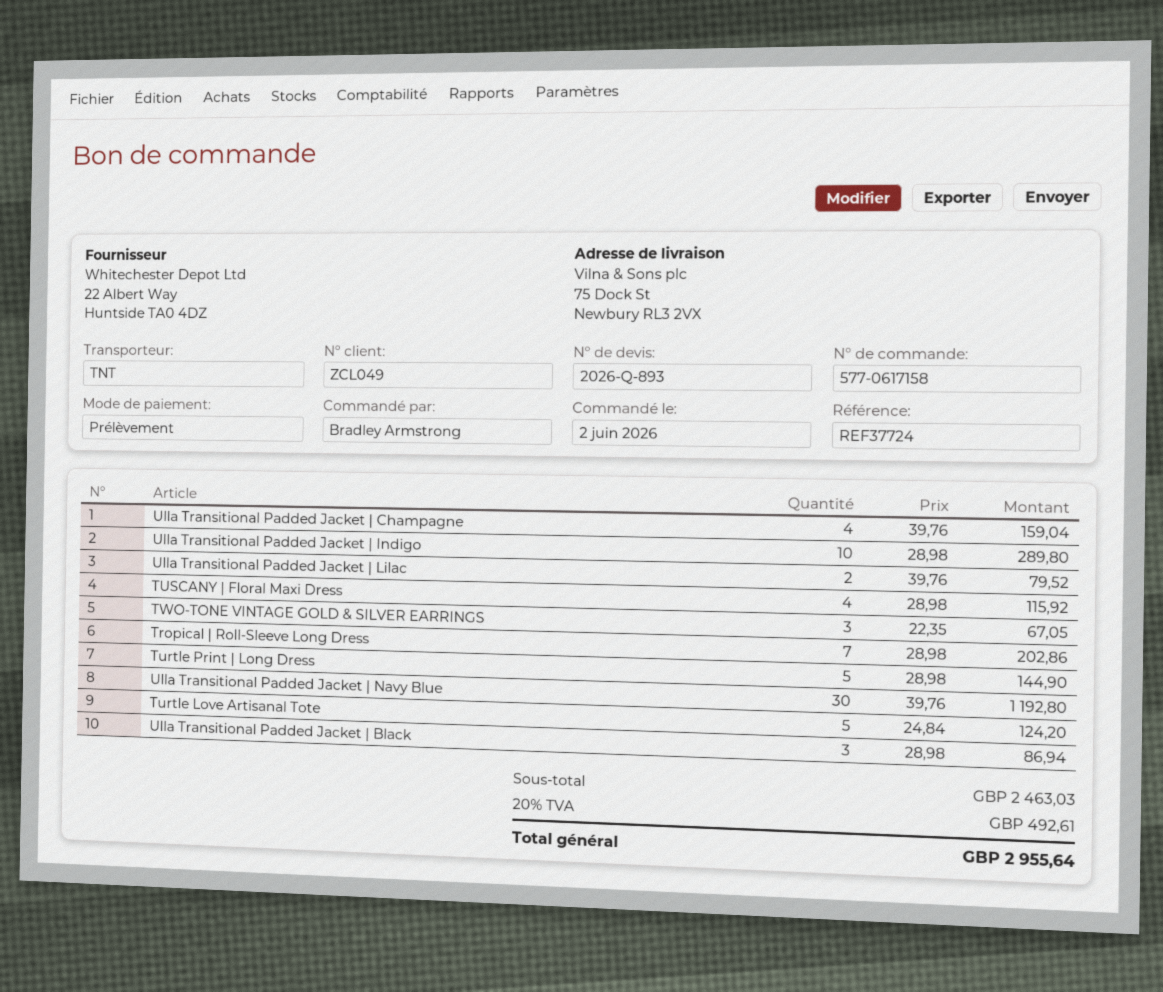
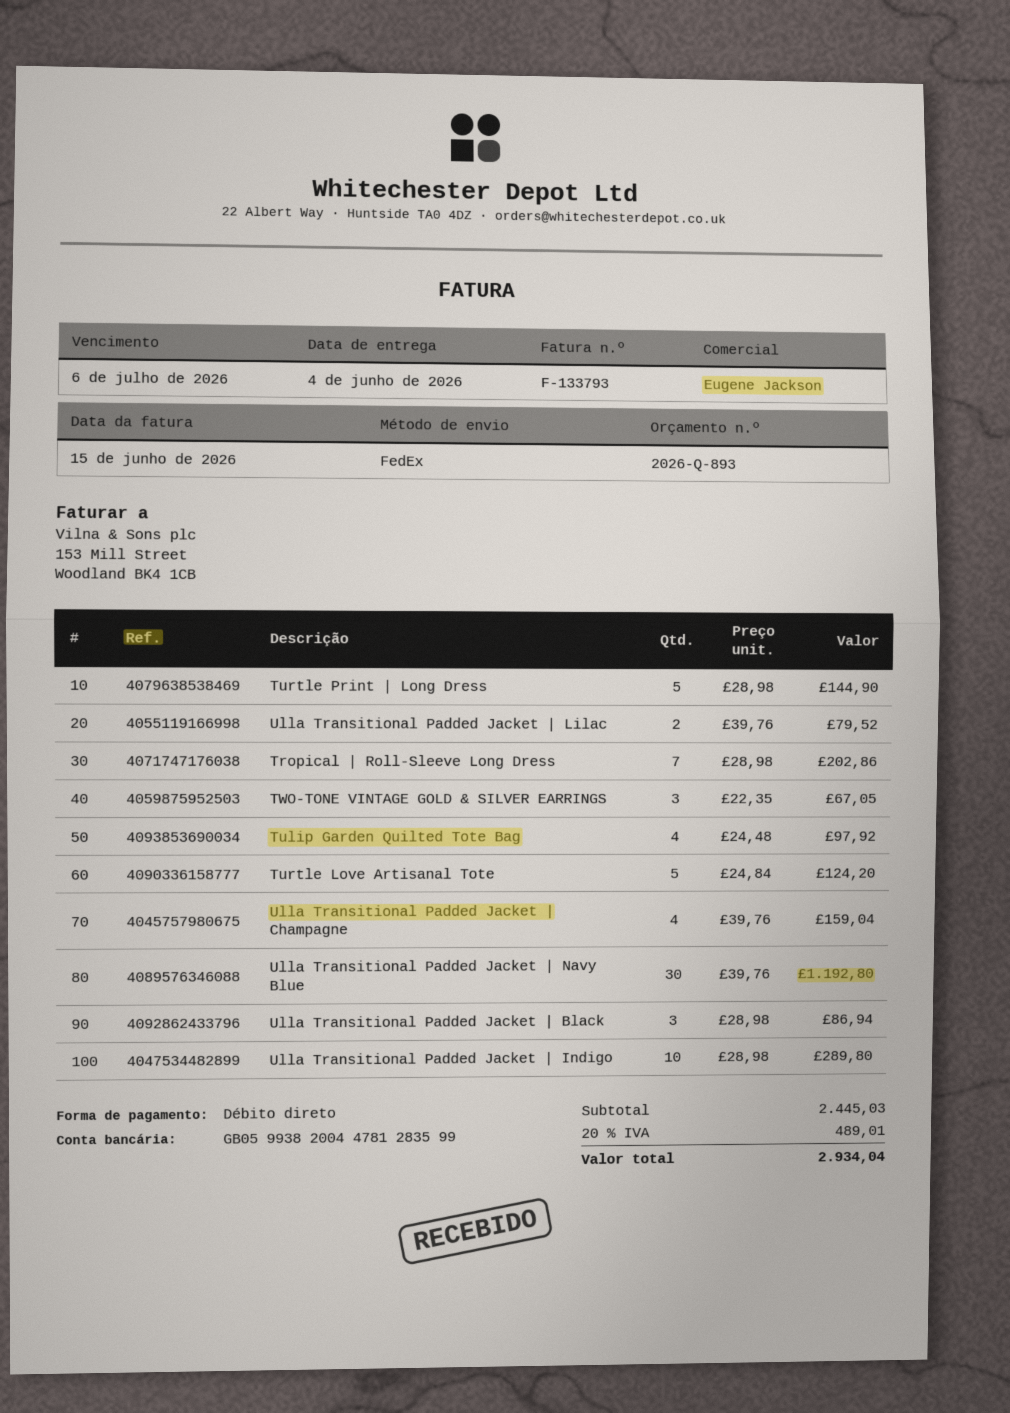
shipping method: TNT -> FedEx
TUSCANY | Floral Maxi Dress: 4 x 28.98 = 115.92 -> none
Tulip Garden Quilted Tote Bag: none -> 4 x 24.48 = 97.92
subtotal: 2463.03 -> 2445.03
tax: 20% = 492.61 -> 20% = 489.01
total: 2955.64 -> 2934.04

